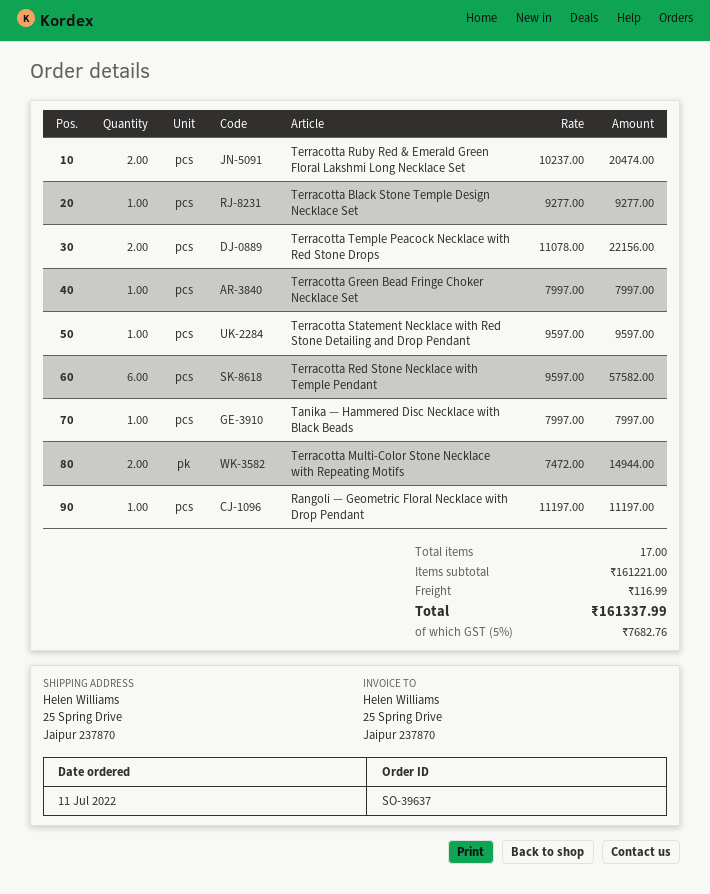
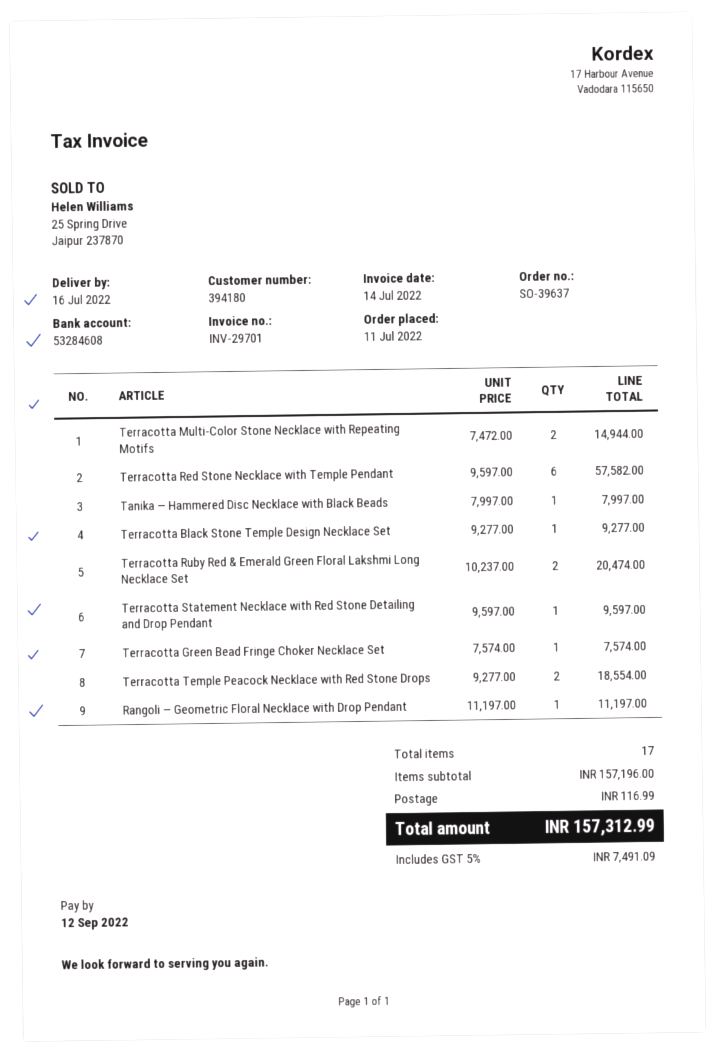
Terracotta Temple Peacock Necklace with Red Stone Drops: 2 x 11078.00 = 22156.00 -> 2 x 9277.00 = 18554.00
Terracotta Green Bead Fringe Choker Necklace Set: 1 x 7997.00 = 7997.00 -> 1 x 7574.00 = 7574.00
subtotal: 161221.00 -> 157196.00
tax: 5% = 7682.76 -> 5% = 7491.09
total: 161337.99 -> 157312.99

